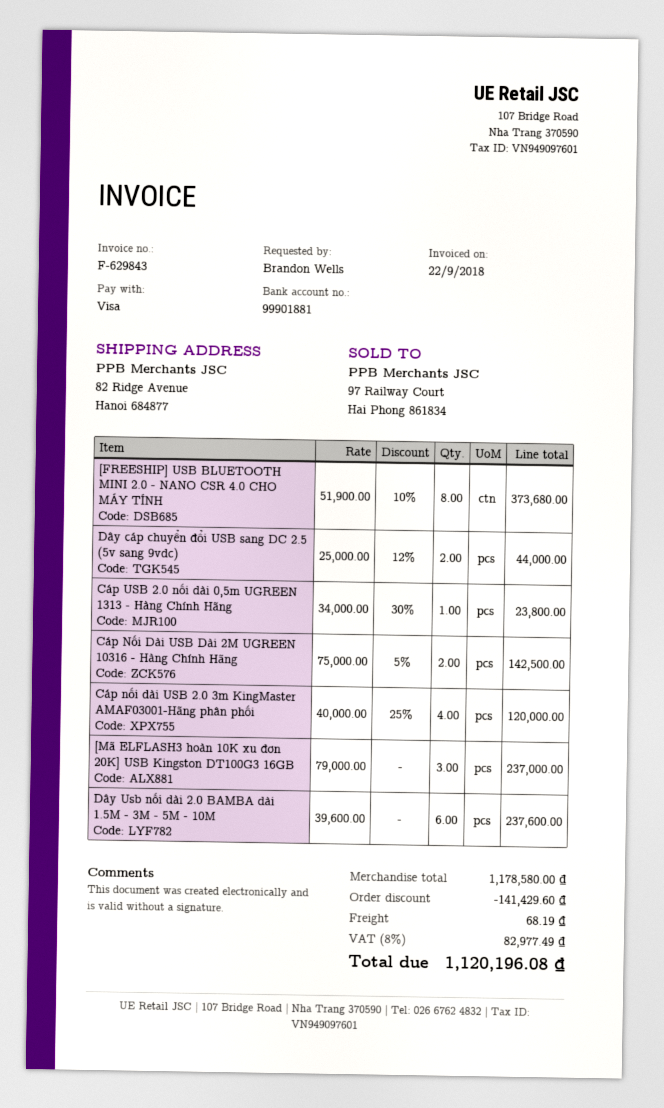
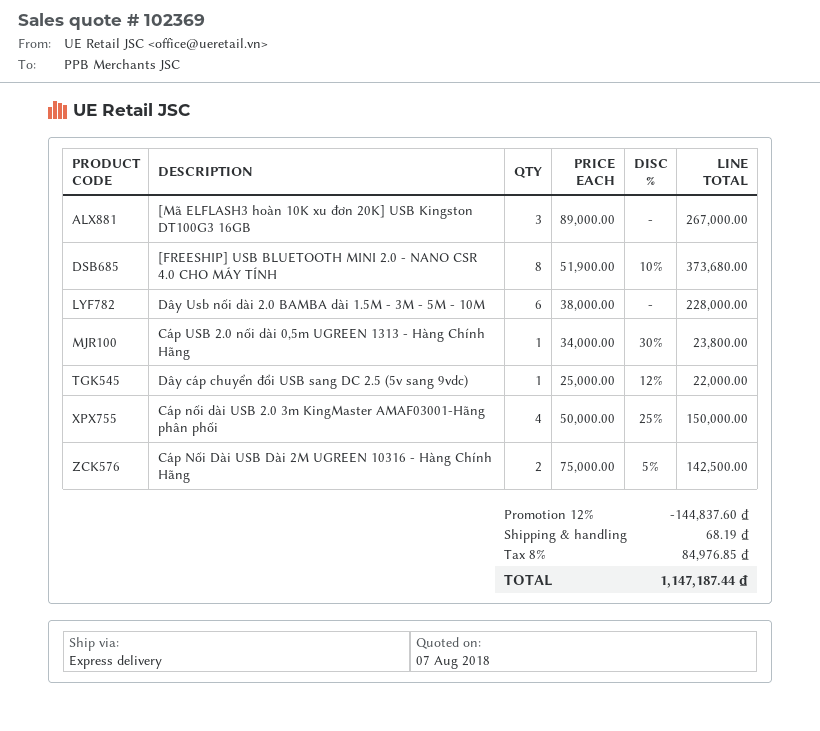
Dây cáp chuyển đổi USB sang DC 2.5 (5v sang 9vdc): 2 x 25000.00 - 12% = 44000.00 -> 1 x 25000.00 - 12% = 22000.00
Cáp nối dài USB 2.0 3m KingMaster AMAF03001-Hãng phân phối: 4 x 40000.00 - 25% = 120000.00 -> 4 x 50000.00 - 25% = 150000.00
[Mã ELFLASH3 hoàn 10K xu đơn 20K] USB Kingston DT100G3 16GB: 3 x 79000.00 = 237000.00 -> 3 x 89000.00 = 267000.00
Dây Usb nối dài 2.0 BAMBA dài 1.5M - 3M - 5M - 10M: 6 x 39600.00 = 237600.00 -> 6 x 38000.00 = 228000.00
discount: 141429.60 -> 144837.60
tax: 8% = 82977.49 -> 8% = 84976.85
total: 1120196.08 -> 1147187.44

